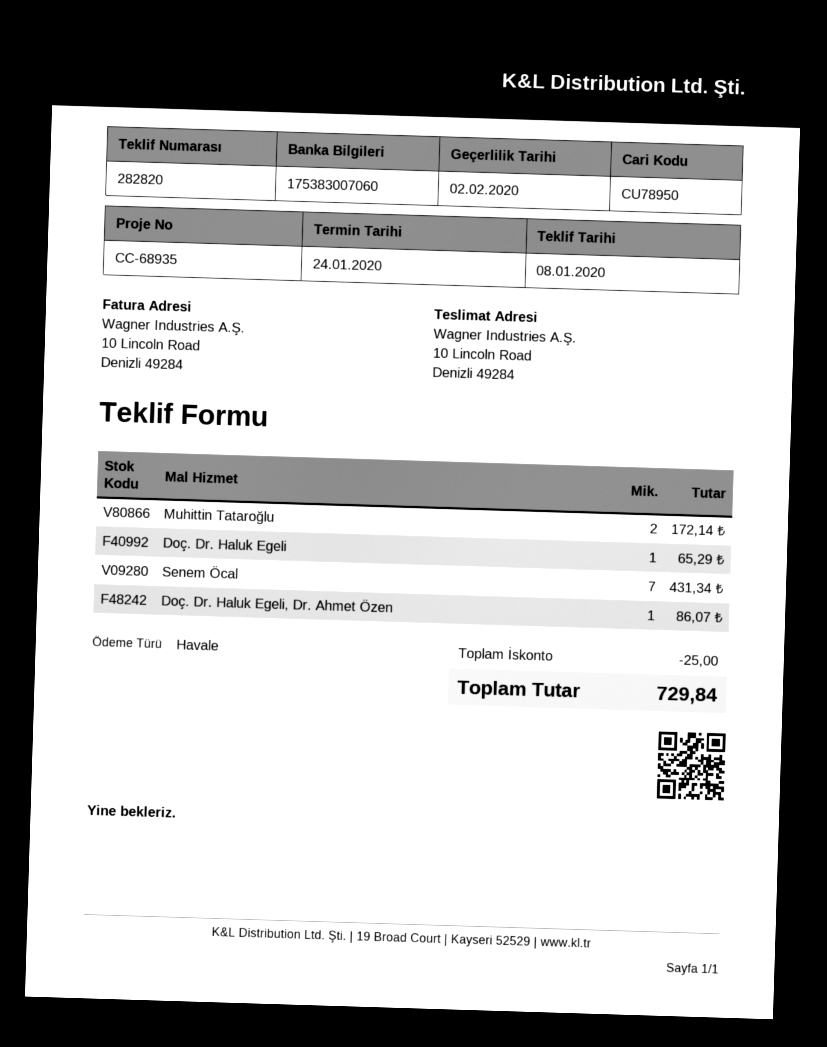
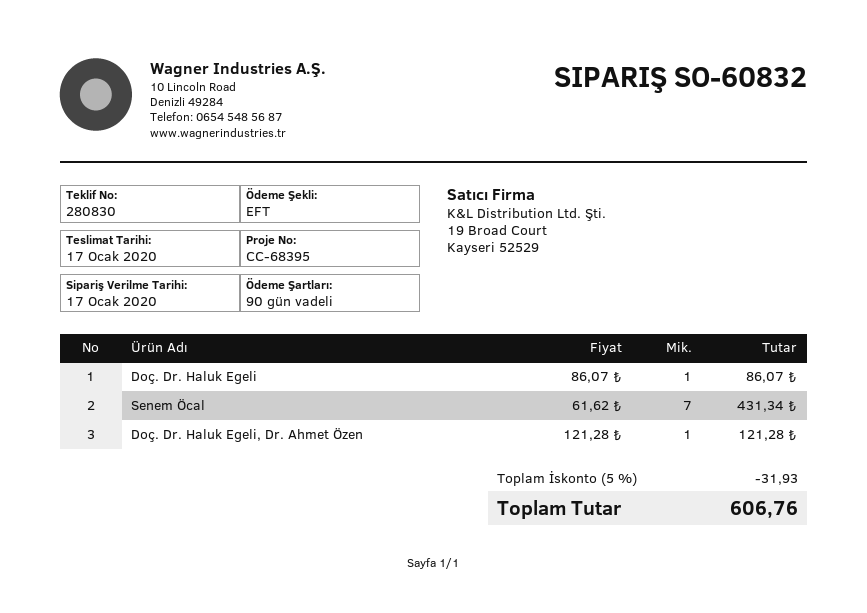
quote number: 282820 -> 280830
delivery date: 2020-01-24 -> 2020-01-17
reference: CC-68935 -> CC-68395
Muhittin Tataroğlu: 2 for 172.14 -> none
Doç. Dr. Haluk Egeli: 1 for 65.29 -> 1 for 86.07
Doç. Dr. Haluk Egeli, Dr. Ahmet Özen: 1 for 86.07 -> 1 for 121.28
discount: 25.00 -> 31.93
total: 729.84 -> 606.76

